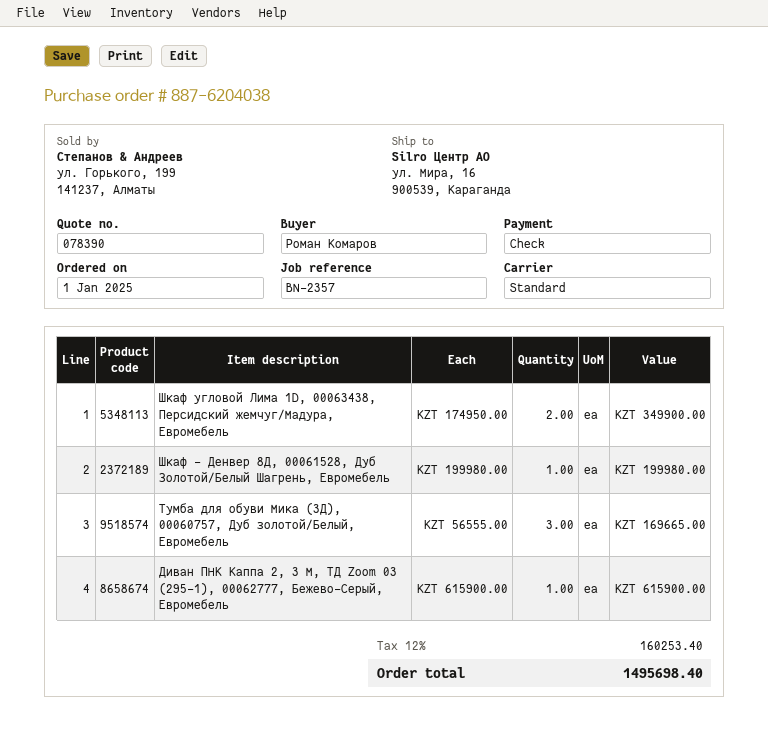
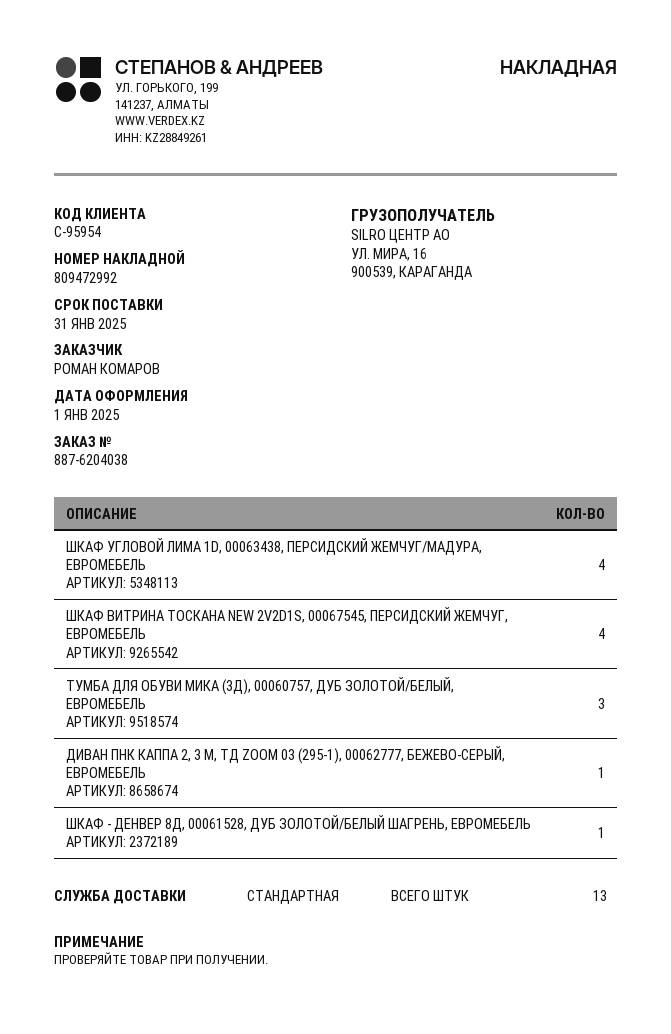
Шкаф угловой Лима 1D, 00063438, Персидский жемчуг/Мадура, Евромебель: 2 -> 4
ШКАФ ВИТРИНА ТОСКАНА NEW 2V2D1S, 00067545, ПЕРСИДСКИЙ ЖЕМЧУГ, ЕВРОМЕБЕЛЬ: none -> 4

